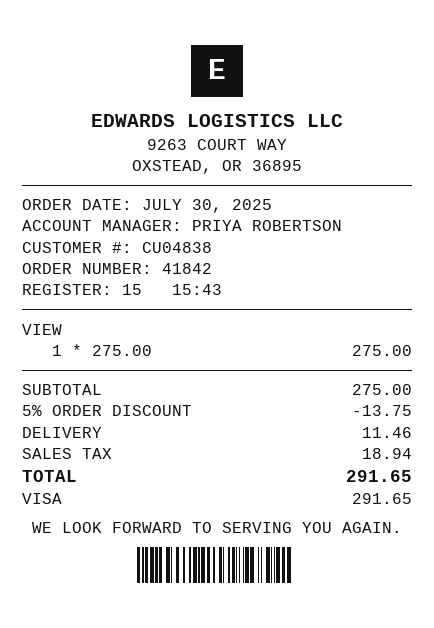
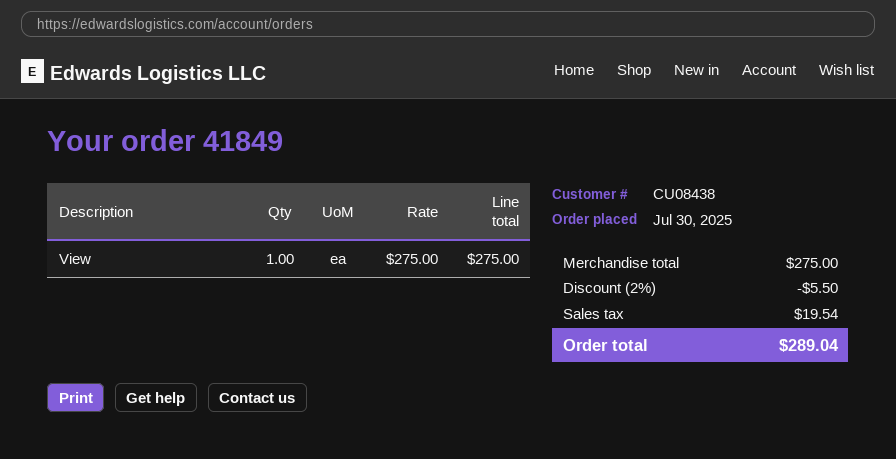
order number: 41842 -> 41849
customer number: CU04838 -> CU08438
discount: 5% = 13.75 -> 2% = 5.50
shipping: 11.46 -> none
tax: 18.94 -> 19.54
total: 291.65 -> 289.04

